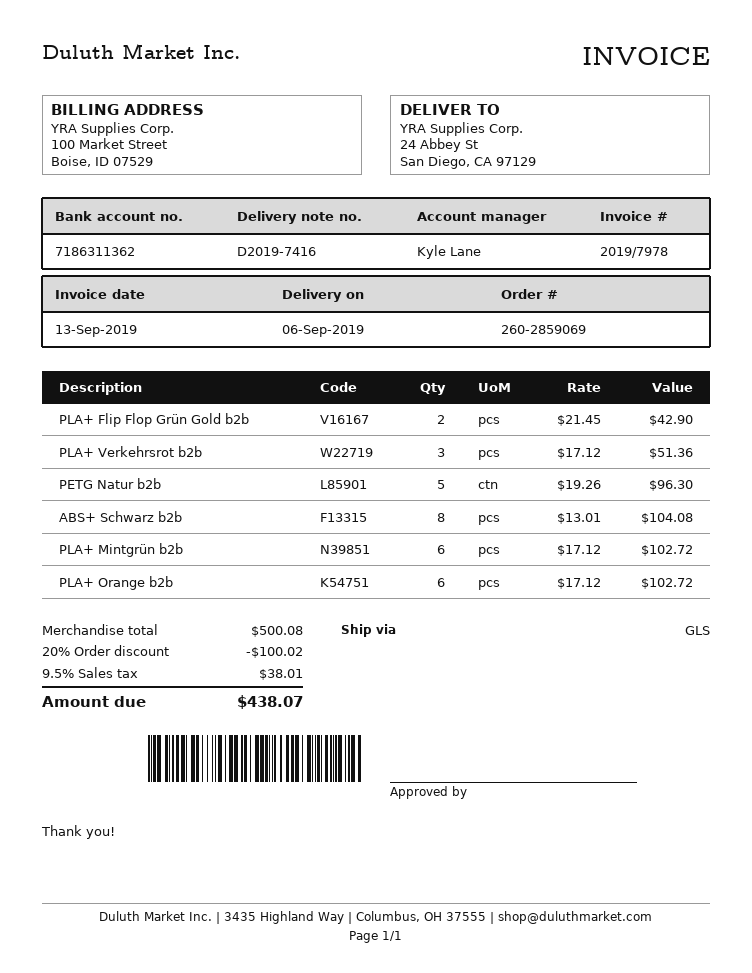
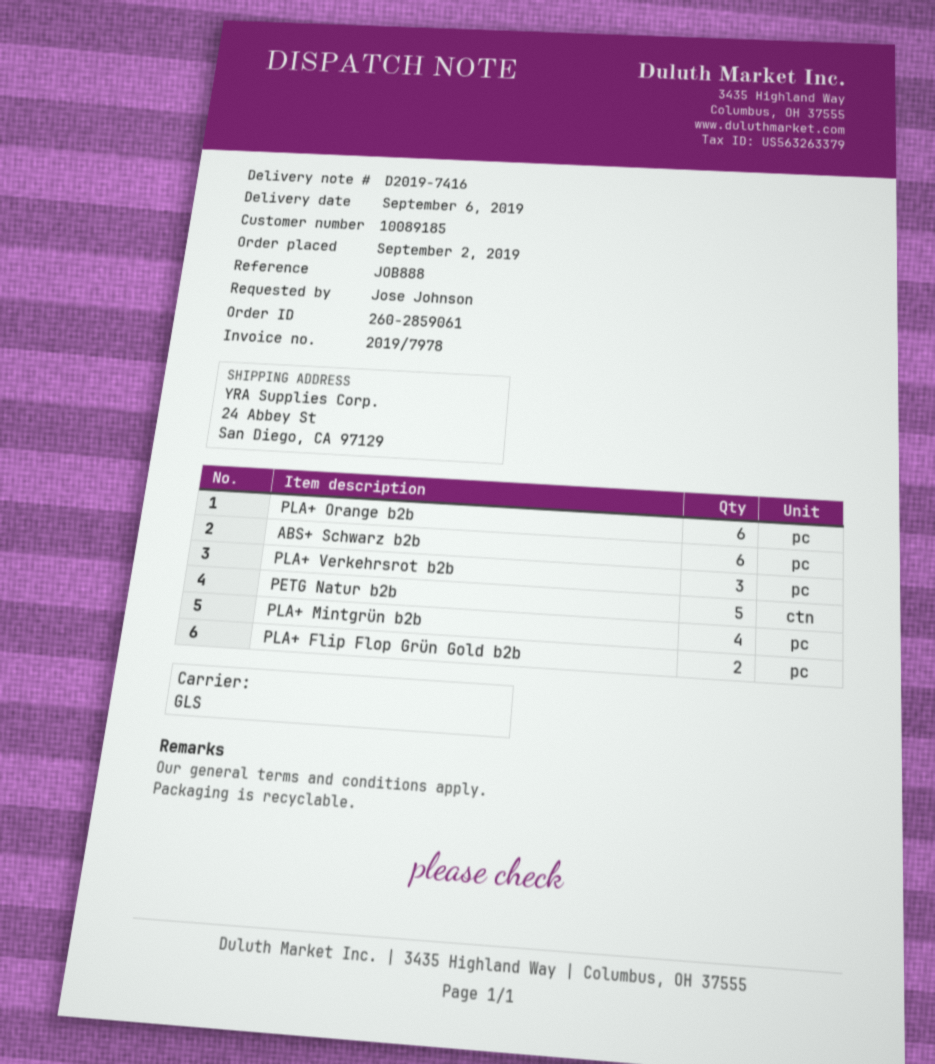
order number: 260-2859069 -> 260-2859061
ABS+ Schwarz b2b: 8 -> 6
PLA+ Mintgrün b2b: 6 -> 4

